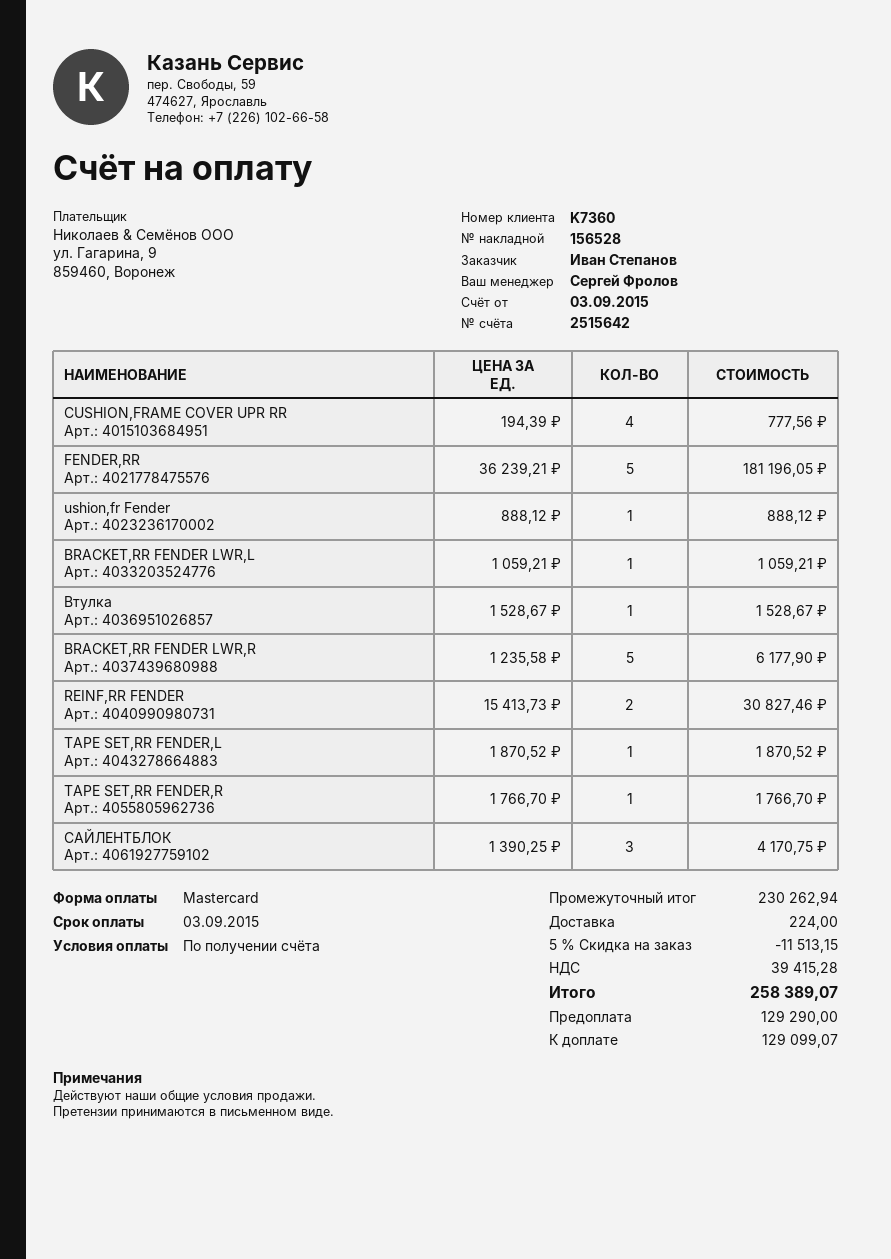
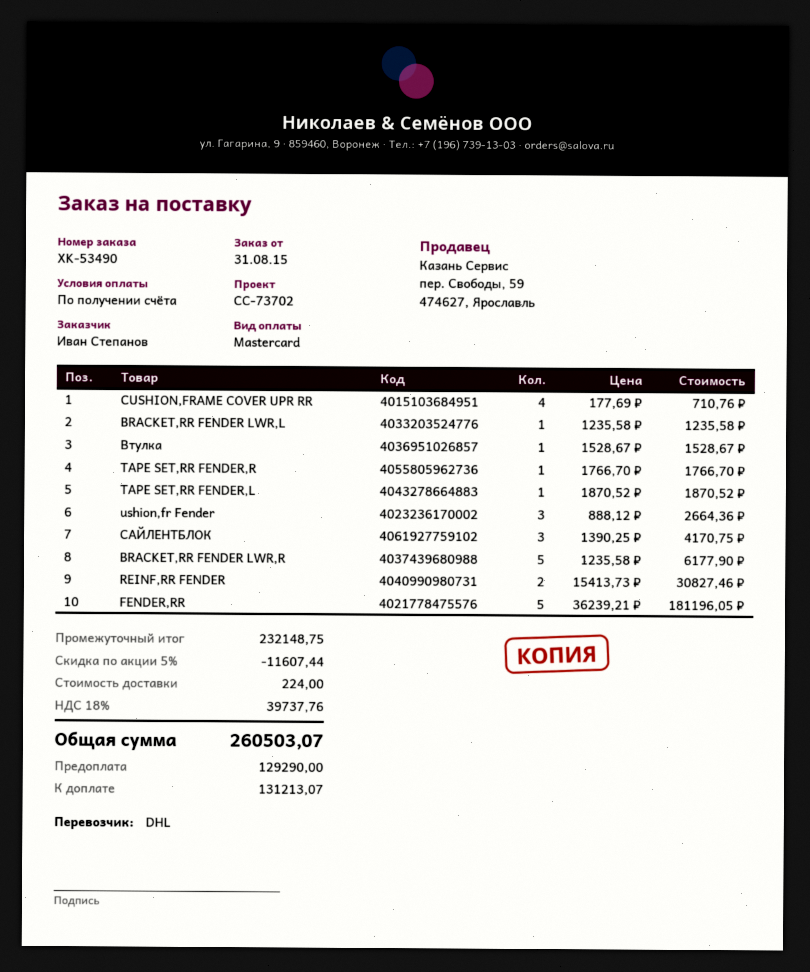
CUSHION,FRAME COVER UPR RR: 4 x 194.39 = 777.56 -> 4 x 177.69 = 710.76
ushion,fr Fender: 1 x 888.12 = 888.12 -> 3 x 888.12 = 2664.36
BRACKET,RR FENDER LWR,L: 1 x 1059.21 = 1059.21 -> 1 x 1235.58 = 1235.58
subtotal: 230262.94 -> 232148.75
discount: 5% = 11513.15 -> 5% = 11607.44
tax: 39415.28 -> 39737.76
total: 258389.07 -> 260503.07
balance: 129099.07 -> 131213.07

